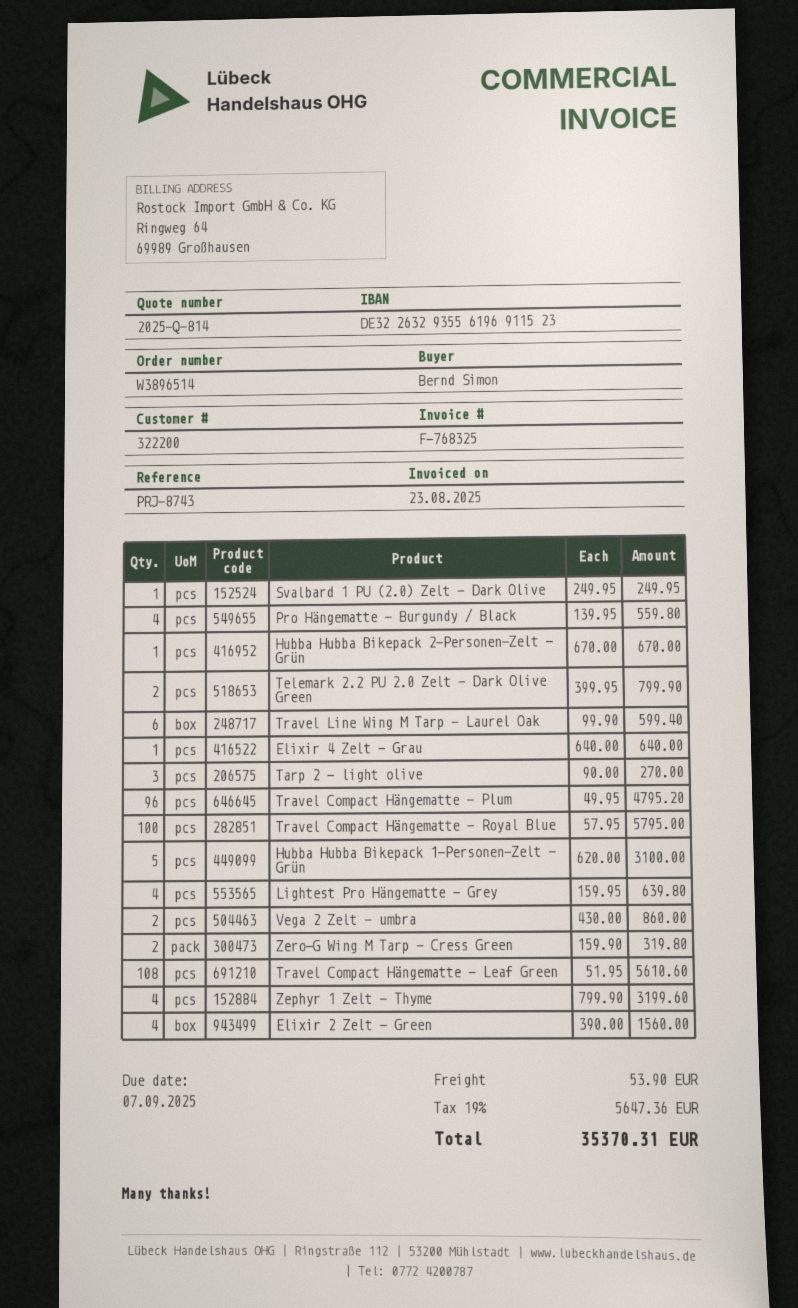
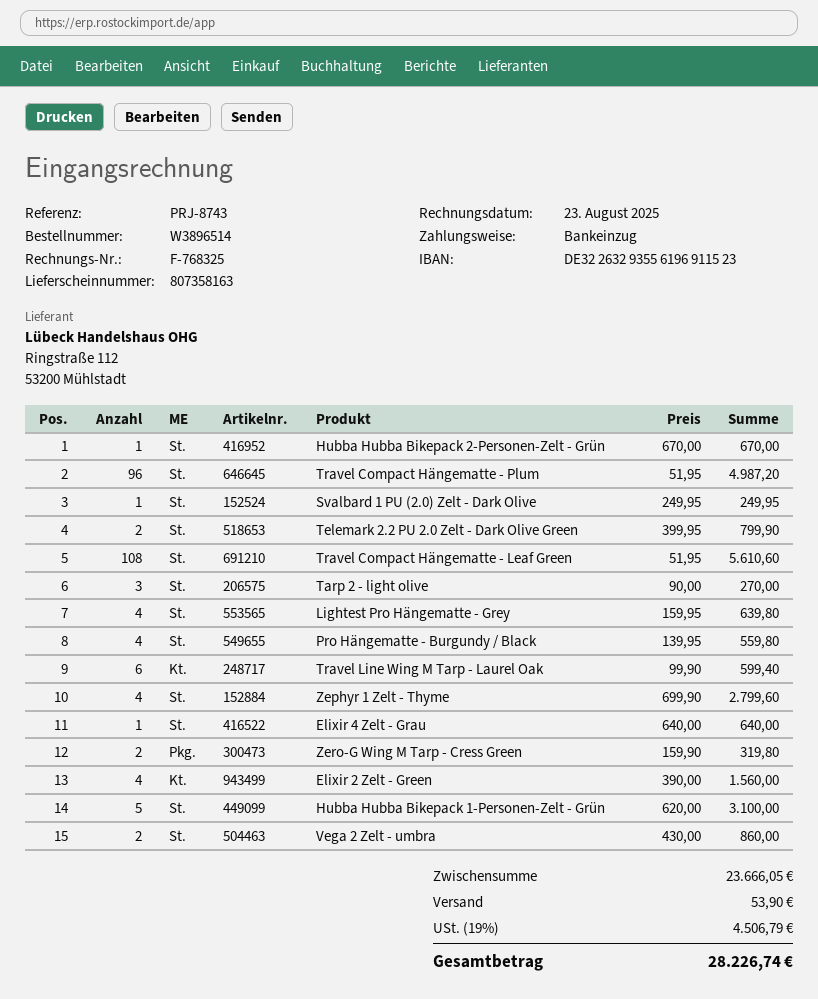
Travel Compact Hängematte - Plum: 96 x 49.95 = 4795.20 -> 96 x 51.95 = 4987.20
Travel Compact Hängematte - Royal Blue: 100 x 57.95 = 5795.00 -> none
Zephyr 1 Zelt - Thyme: 4 x 799.90 = 3199.60 -> 4 x 699.90 = 2799.60
tax: 19% = 5647.36 -> 19% = 4506.79
total: 35370.31 -> 28226.74

